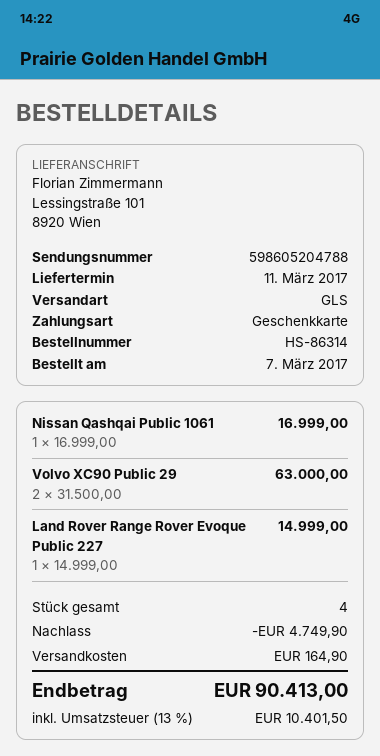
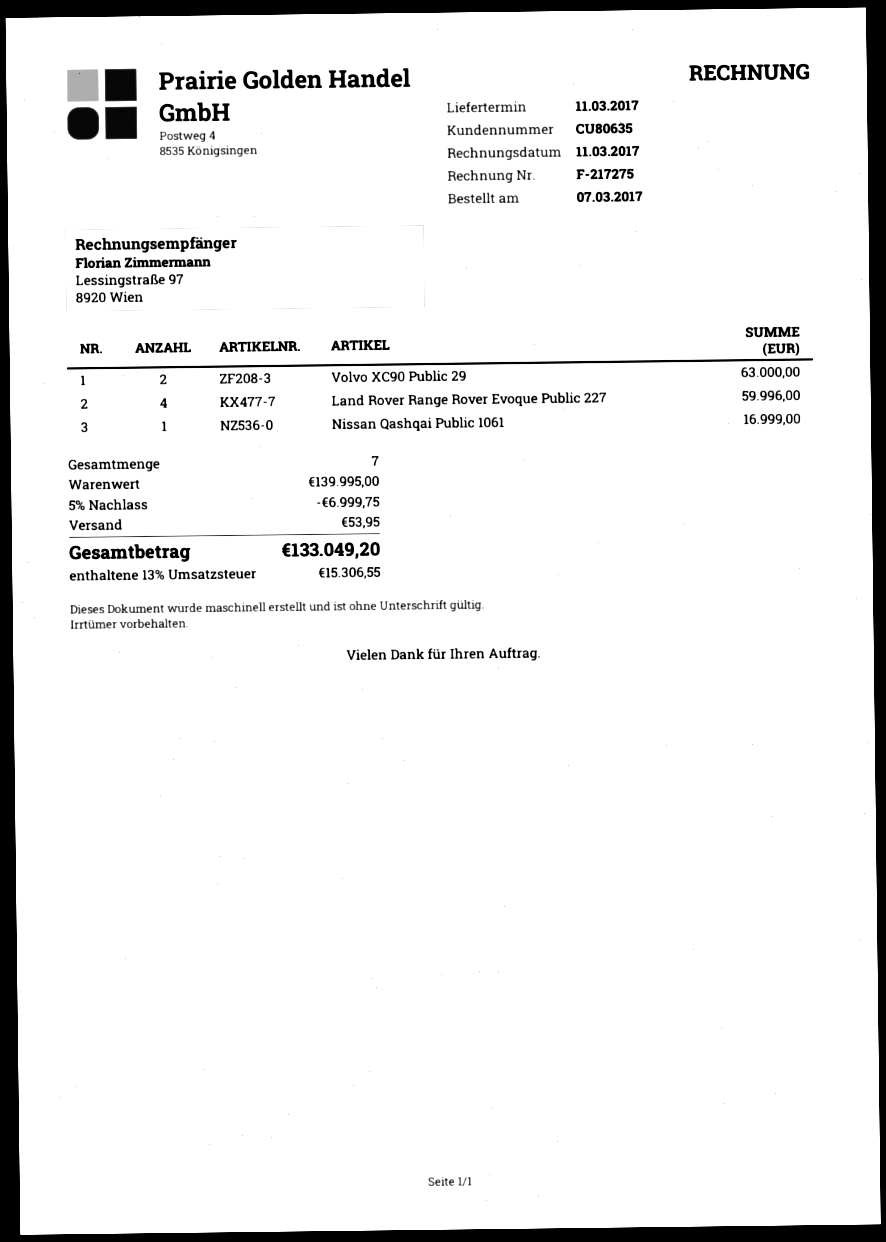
Land Rover Range Rover Evoque Public 227: 1 for 14999.00 -> 4 for 59996.00
total quantity: 4 -> 7
discount: 4749.90 -> 6999.75
shipping: 164.90 -> 53.95
tax: 13% = 10401.50 -> 13% = 15306.55
total: 90413.00 -> 133049.20

